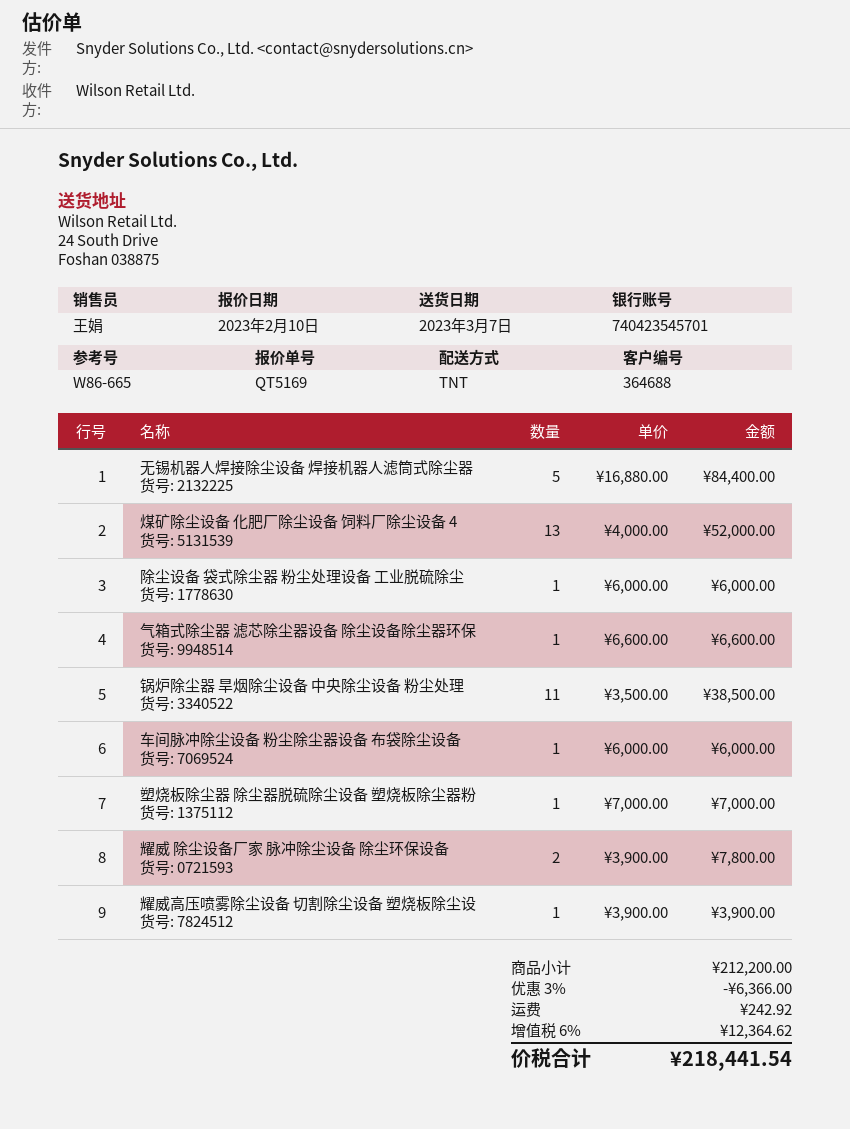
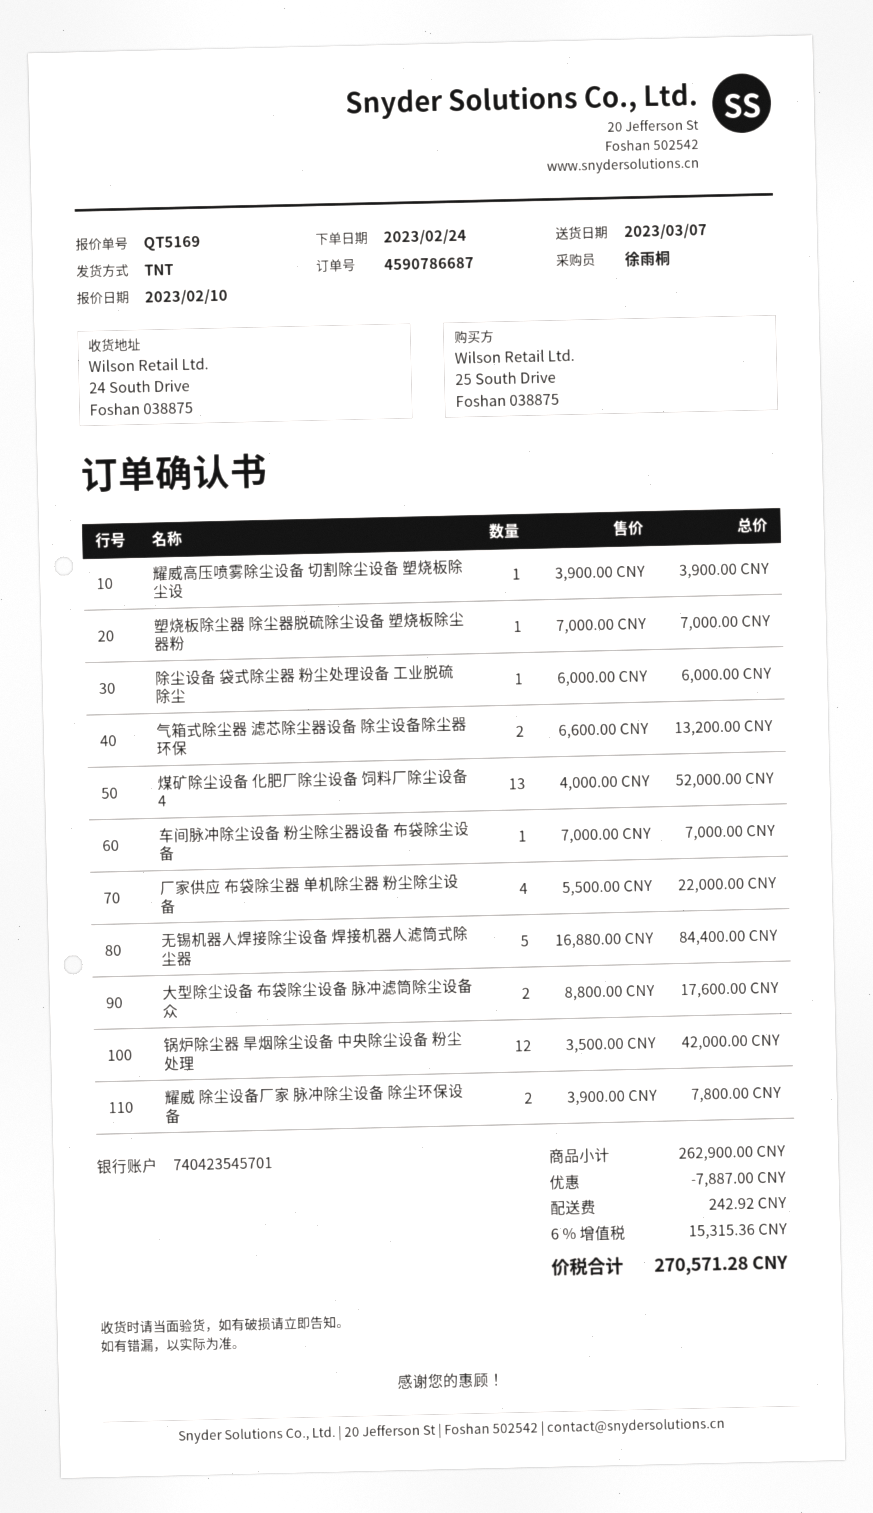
气箱式除尘器 滤芯除尘器设备 除尘设备除尘器环保: 1 x 6600.00 = 6600.00 -> 2 x 6600.00 = 13200.00
锅炉除尘器 旱烟除尘设备 中央除尘设备 粉尘处理: 11 x 3500.00 = 38500.00 -> 12 x 3500.00 = 42000.00
车间脉冲除尘设备 粉尘除尘器设备 布袋除尘设备: 1 x 6000.00 = 6000.00 -> 1 x 7000.00 = 7000.00
厂家供应 布袋除尘器 单机除尘器 粉尘除尘设备: none -> 4 x 5500.00 = 22000.00
大型除尘设备 布袋除尘设备 脉冲滤筒除尘设备 众: none -> 2 x 8800.00 = 17600.00
subtotal: 212200.00 -> 262900.00
discount: 6366.00 -> 7887.00
tax: 6% = 12364.62 -> 6% = 15315.36
total: 218441.54 -> 270571.28

